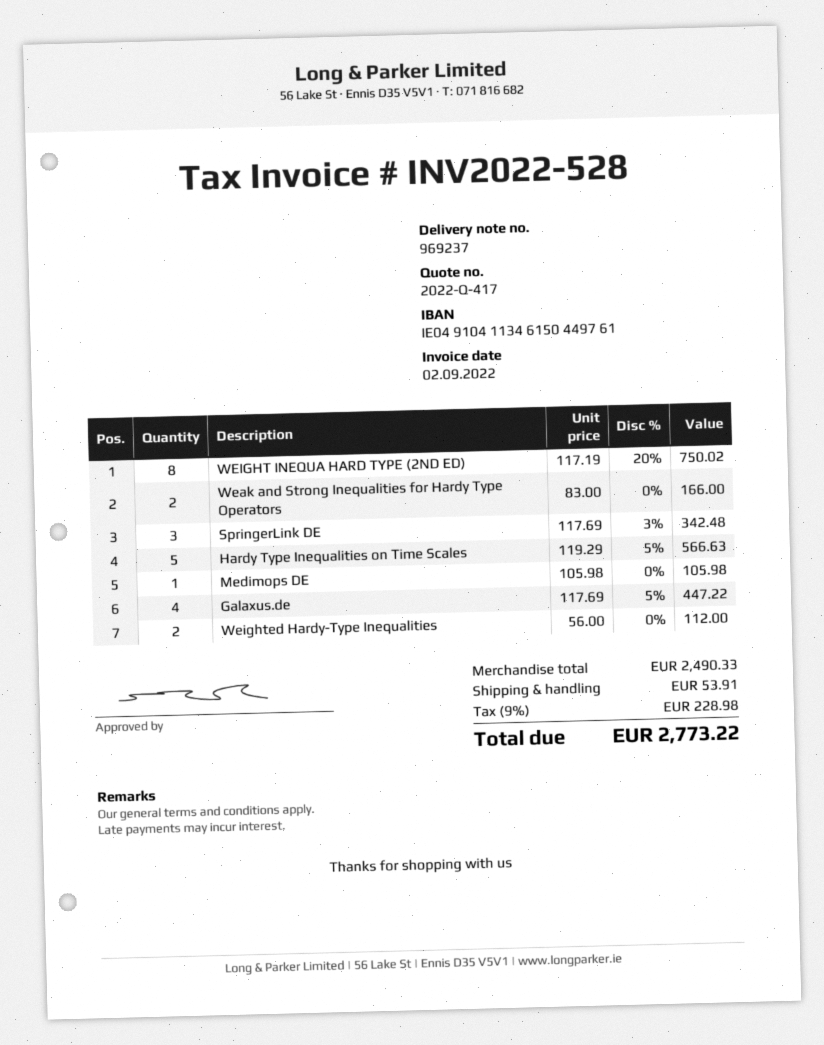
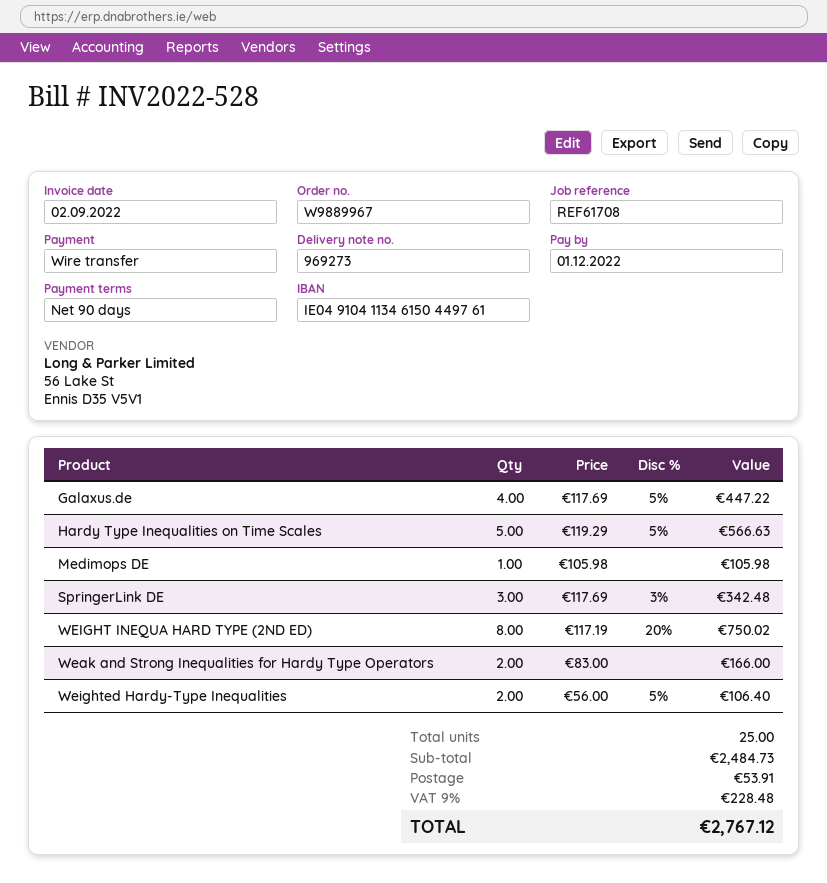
delivery note number: 969237 -> 969273
Weighted Hardy-Type Inequalities: 2 x 56.00 = 112.00 -> 2 x 56.00 - 5% = 106.40
subtotal: 2490.33 -> 2484.73
tax: 9% = 228.98 -> 9% = 228.48
total: 2773.22 -> 2767.12

